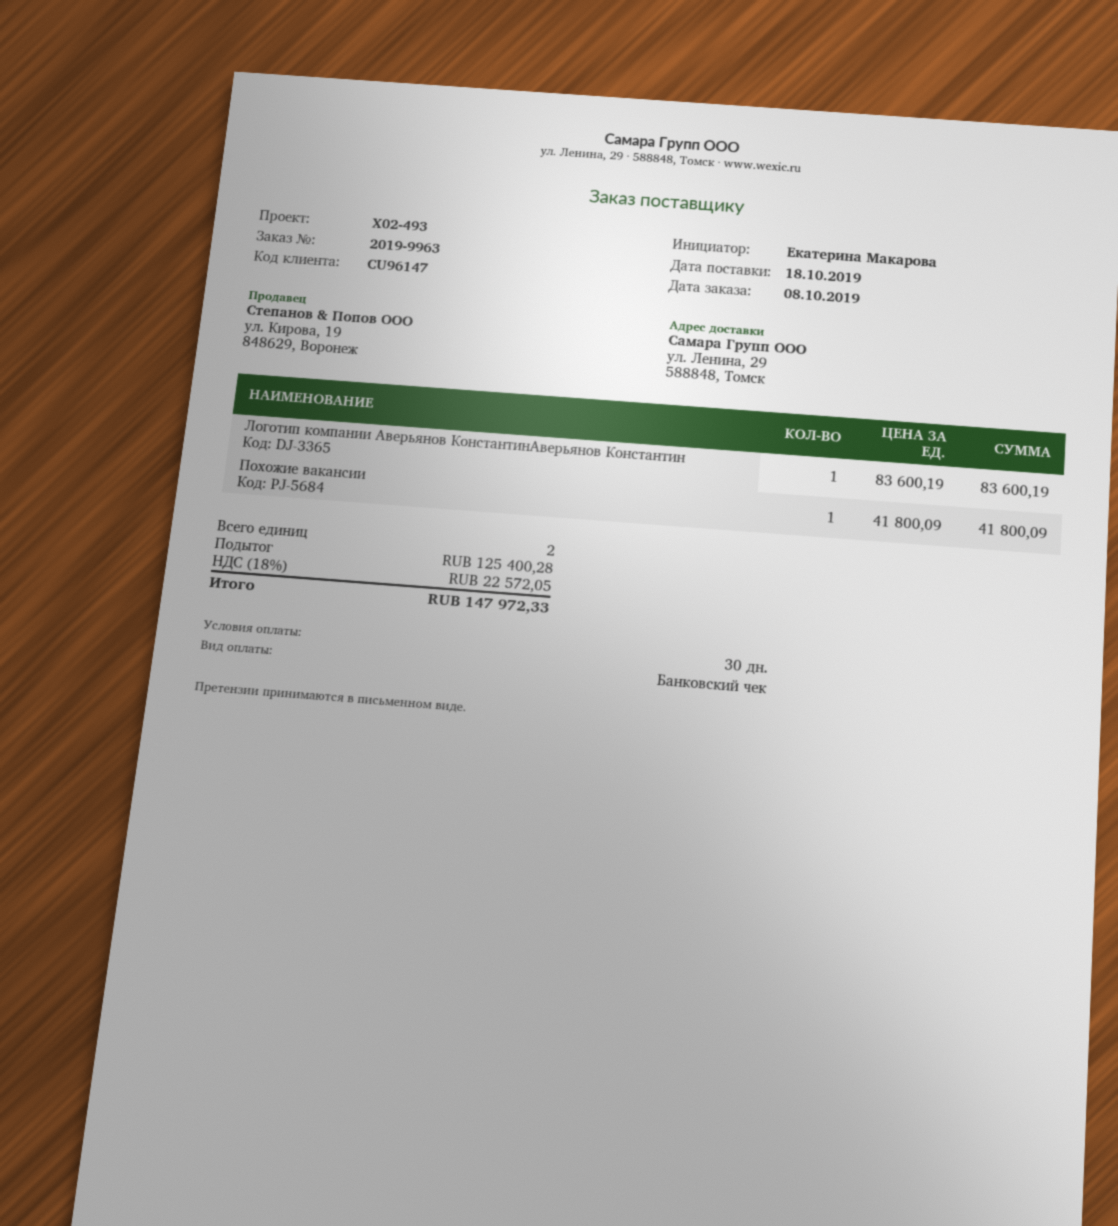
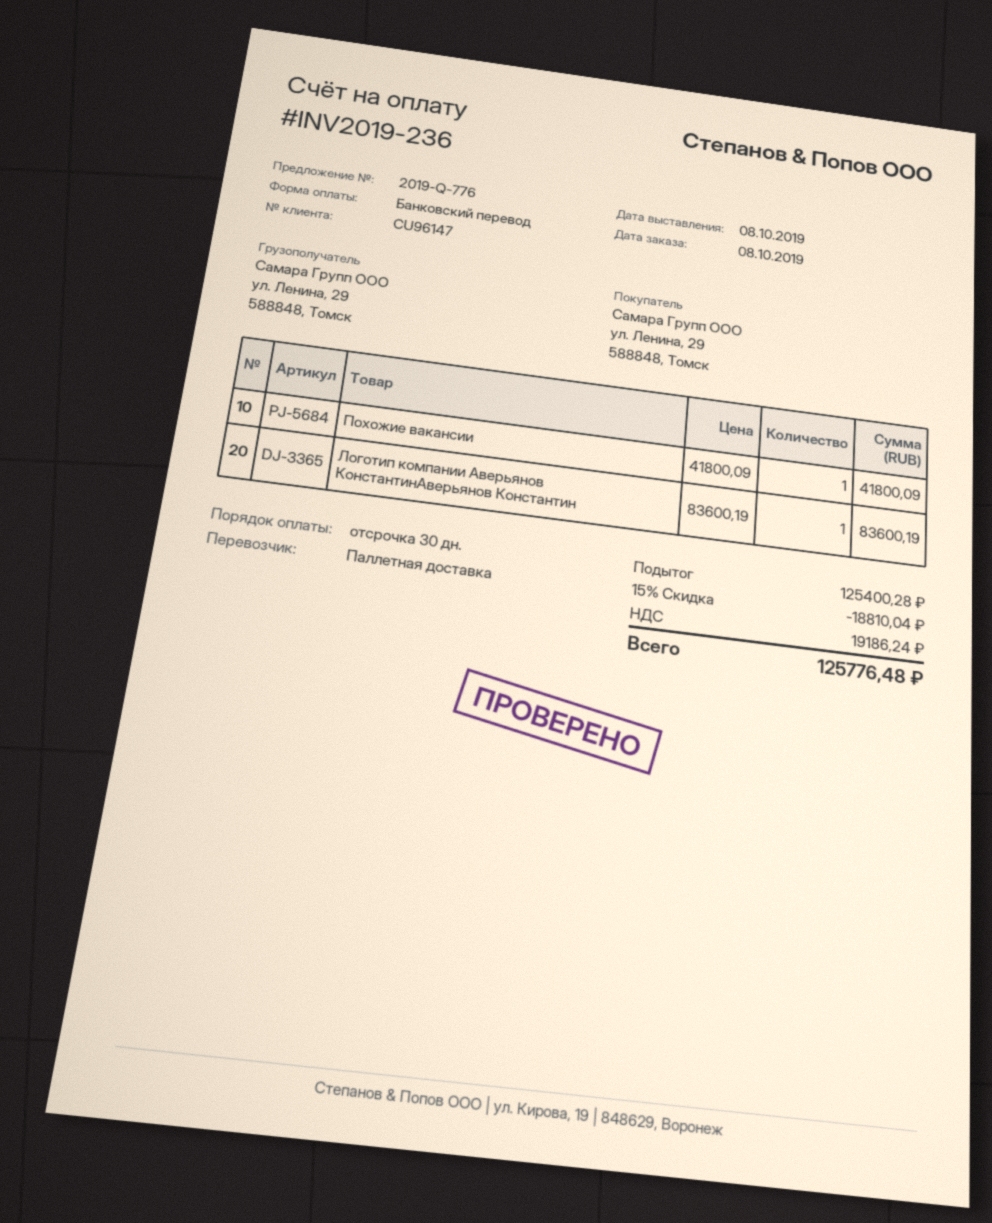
payment method: cheque -> bank transfer
discount: none -> 15% = 18810.04
tax: 22572.05 -> 19186.24
total: 147972.33 -> 125776.48

